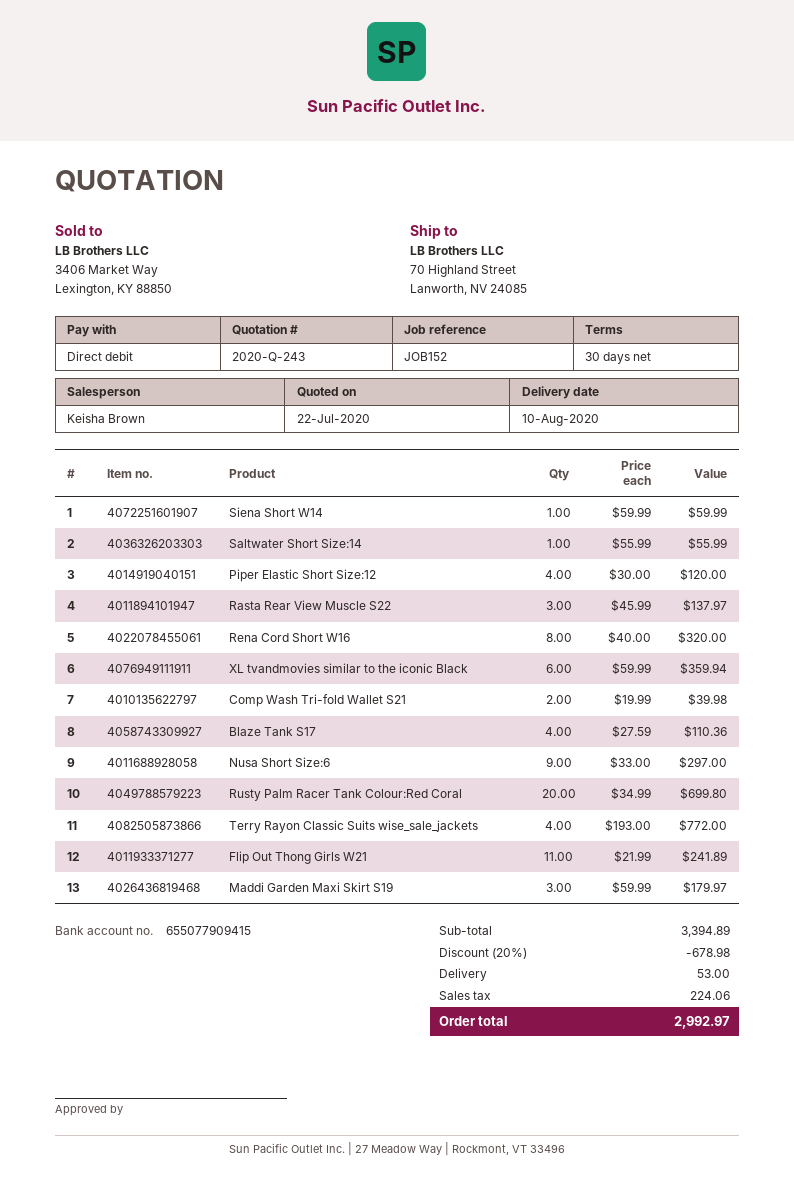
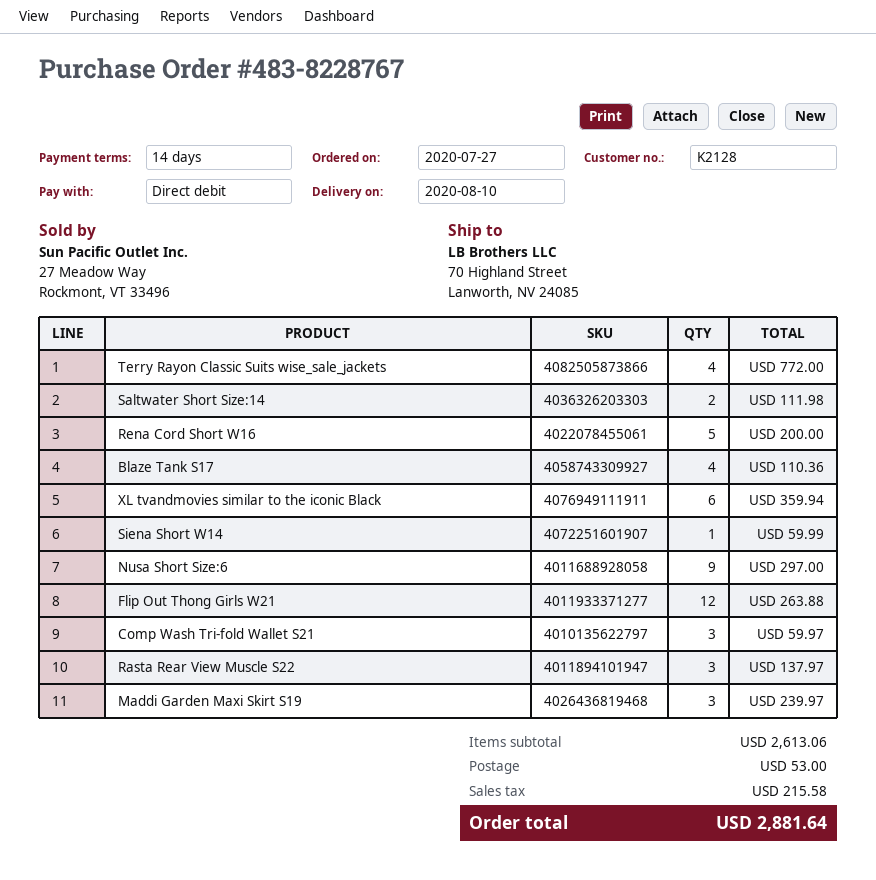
payment terms: 30 days -> 14 days
Saltwater Short Size:14: 1 for 55.99 -> 2 for 111.98
Piper Elastic Short Size:12: 4 for 120.00 -> none
Rena Cord Short W16: 8 for 320.00 -> 5 for 200.00
Comp Wash Tri-fold Wallet S21: 2 for 39.98 -> 3 for 59.97
Rusty Palm Racer Tank Colour:Red Coral: 20 for 699.80 -> none
Flip Out Thong Girls W21: 11 for 241.89 -> 12 for 263.88
Maddi Garden Maxi Skirt S19: 3 for 179.97 -> 3 for 239.97
subtotal: 3394.89 -> 2613.06
discount: 20% = 678.98 -> none
tax: 224.06 -> 215.58
total: 2992.97 -> 2881.64

